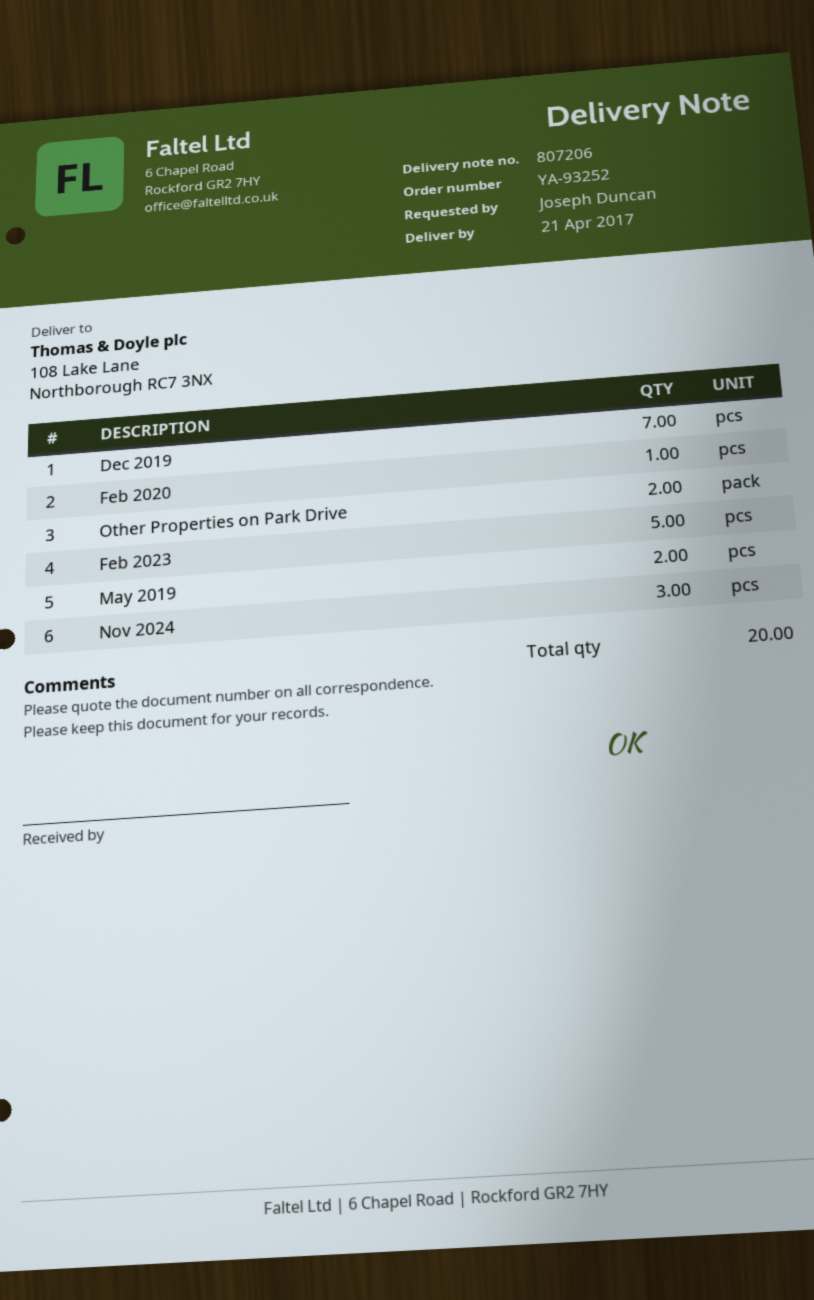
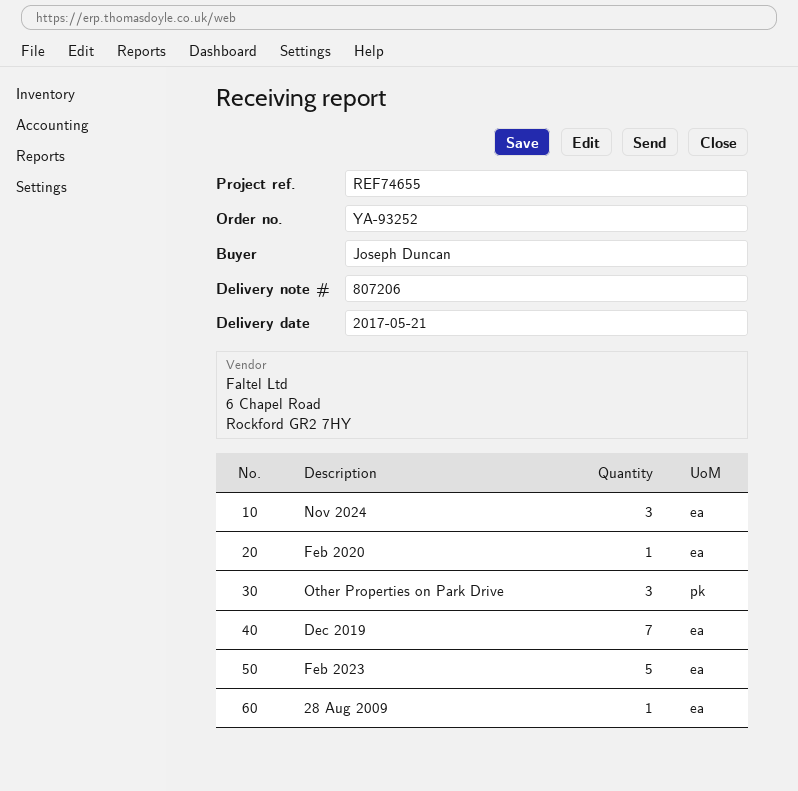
delivery date: 2017-04-21 -> 2017-05-21
Other Properties on Park Drive: 2 -> 3
May 2019: 2 -> none
28 Aug 2009: none -> 1

